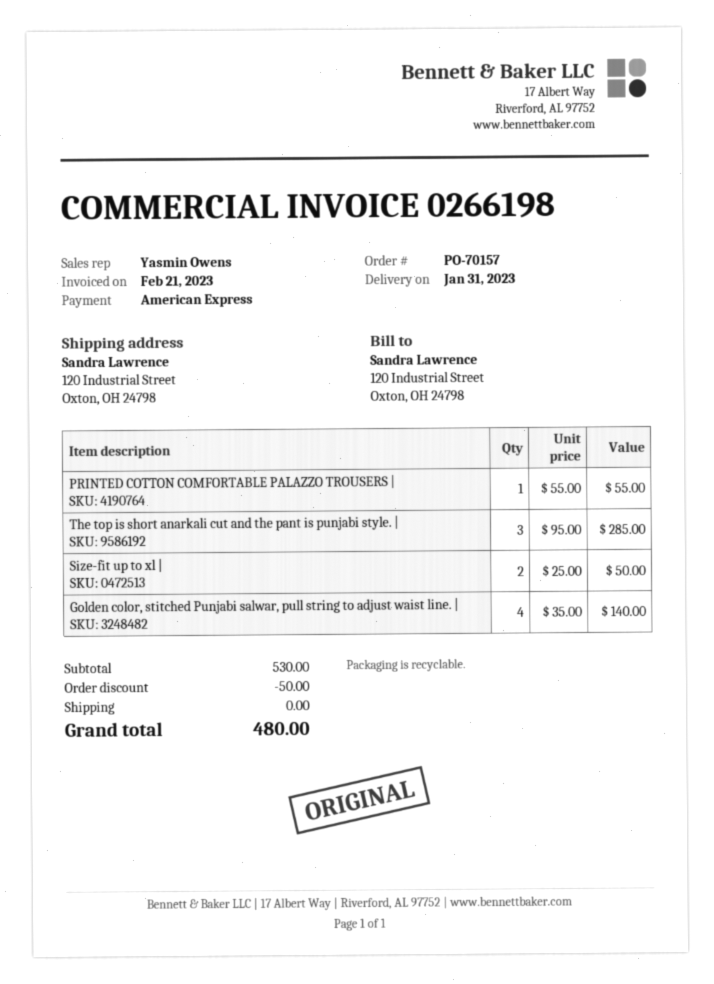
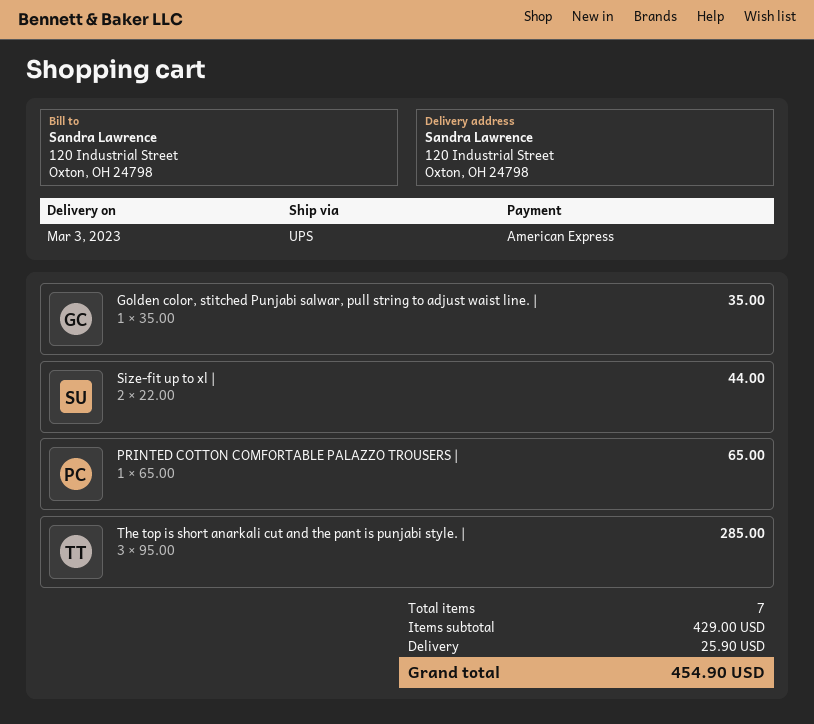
delivery date: 2023-01-31 -> 2023-03-03
PRINTED COTTON COMFORTABLE PALAZZO TROUSERS |: 1 x 55.00 = 55.00 -> 1 x 65.00 = 65.00
Size-fit up to xl |: 2 x 25.00 = 50.00 -> 2 x 22.00 = 44.00
Golden color, stitched Punjabi salwar, pull string to adjust waist line. |: 4 x 35.00 = 140.00 -> 1 x 35.00 = 35.00
subtotal: 530.00 -> 429.00
discount: 50.00 -> none
shipping: 0.00 -> 25.90
total: 480.00 -> 454.90

